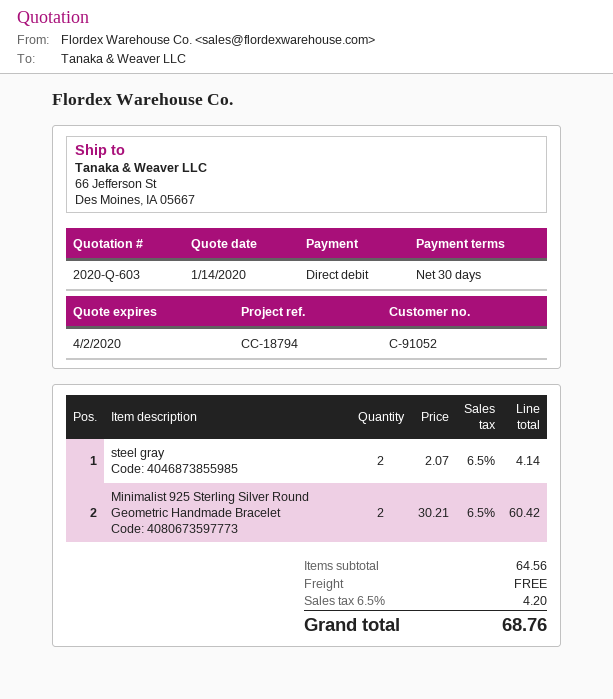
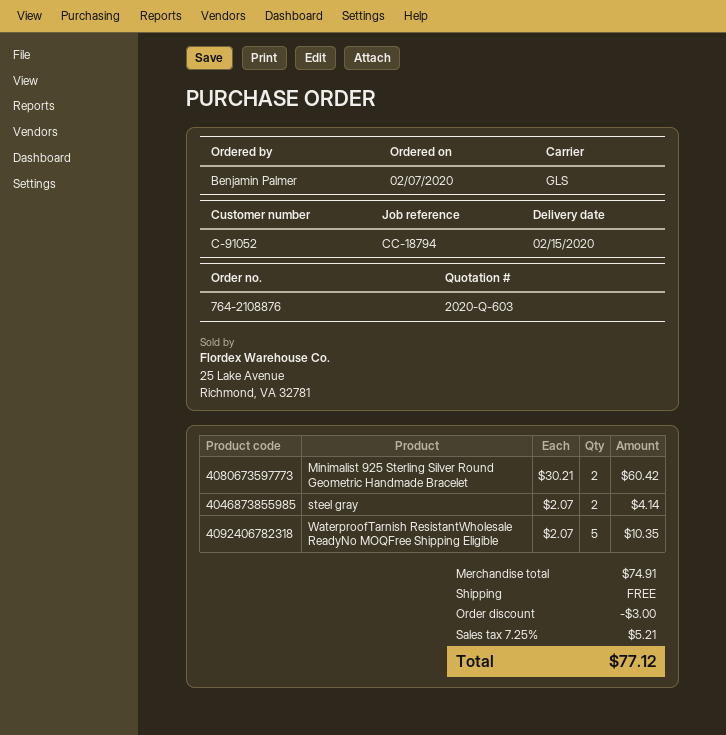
WaterproofTarnish ResistantWholesale ReadyNo MOQFree Shipping Eligible: none -> 5 x 2.07 = 10.35
subtotal: 64.56 -> 74.91
discount: none -> 3.00
tax: 6.5% = 4.20 -> 7.25% = 5.21
total: 68.76 -> 77.12

